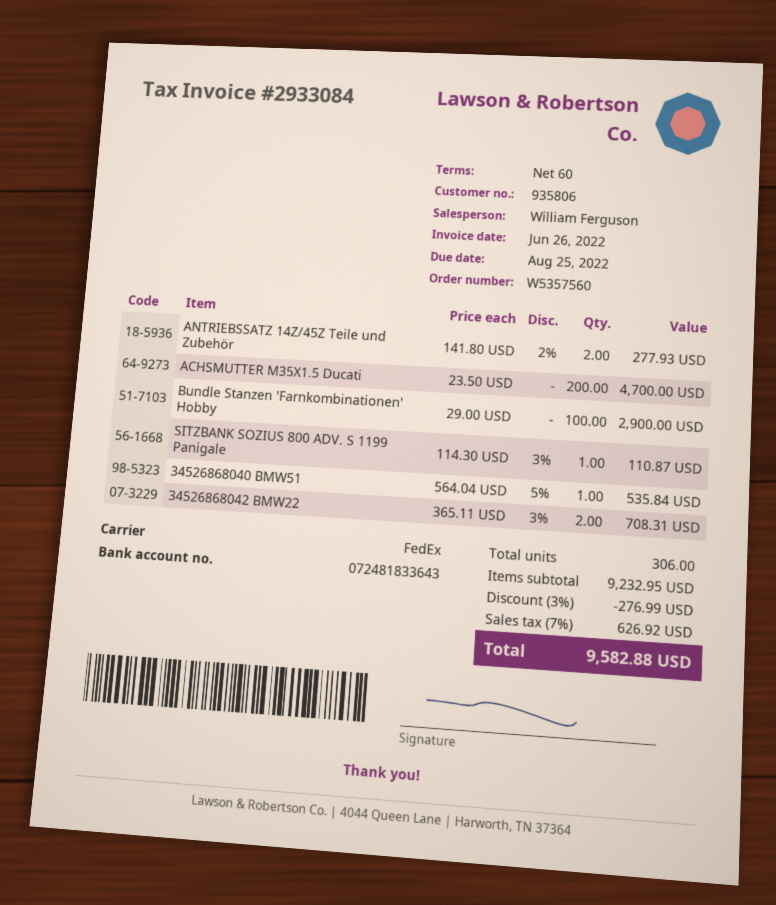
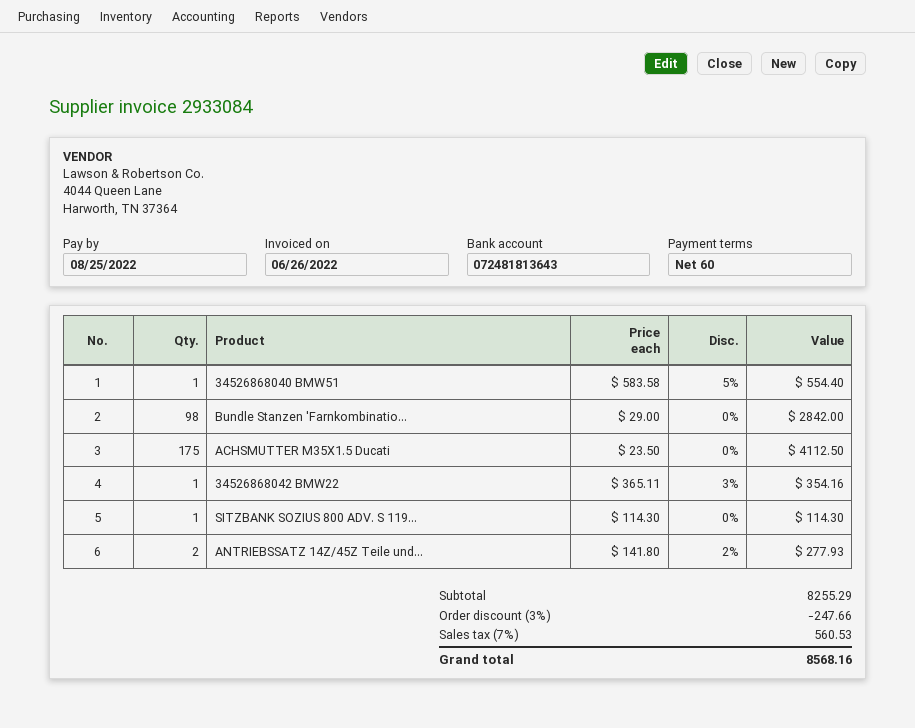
bank account: 072481833643 -> 072481813643
ACHSMUTTER M35X1.5 Ducati: 200 x 23.50 = 4700.00 -> 175 x 23.50 = 4112.50
Bundle Stanzen 'Farnkombinationen' Hobby: 100 x 29.00 = 2900.00 -> 98 x 29.00 = 2842.00
SITZBANK SOZIUS 800 ADV. S 1199 Panigale: 1 x 114.30 - 3% = 110.87 -> 1 x 114.30 = 114.30
34526868040 BMW51: 1 x 564.04 - 5% = 535.84 -> 1 x 583.58 - 5% = 554.40
34526868042 BMW22: 2 x 365.11 - 3% = 708.31 -> 1 x 365.11 - 3% = 354.16
subtotal: 9232.95 -> 8255.29
discount: 3% = 276.99 -> 3% = 247.66
tax: 7% = 626.92 -> 7% = 560.53
total: 9582.88 -> 8568.16

